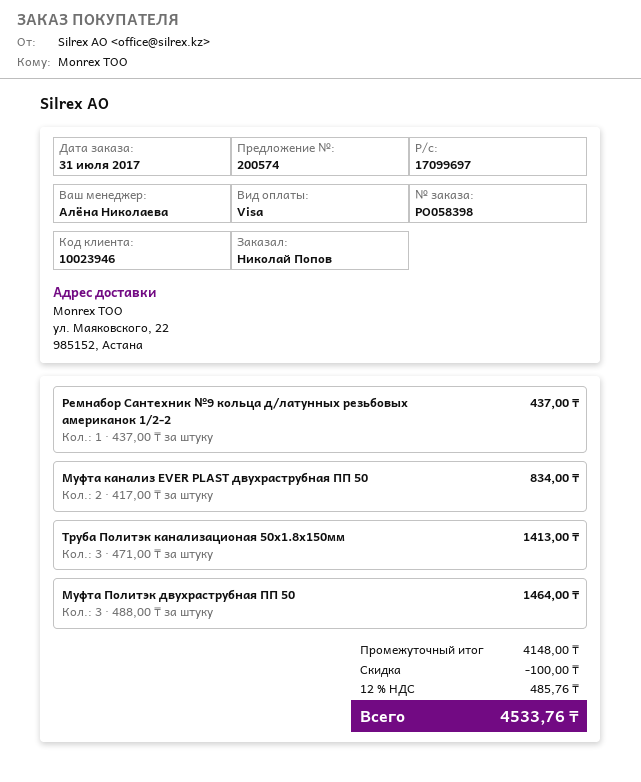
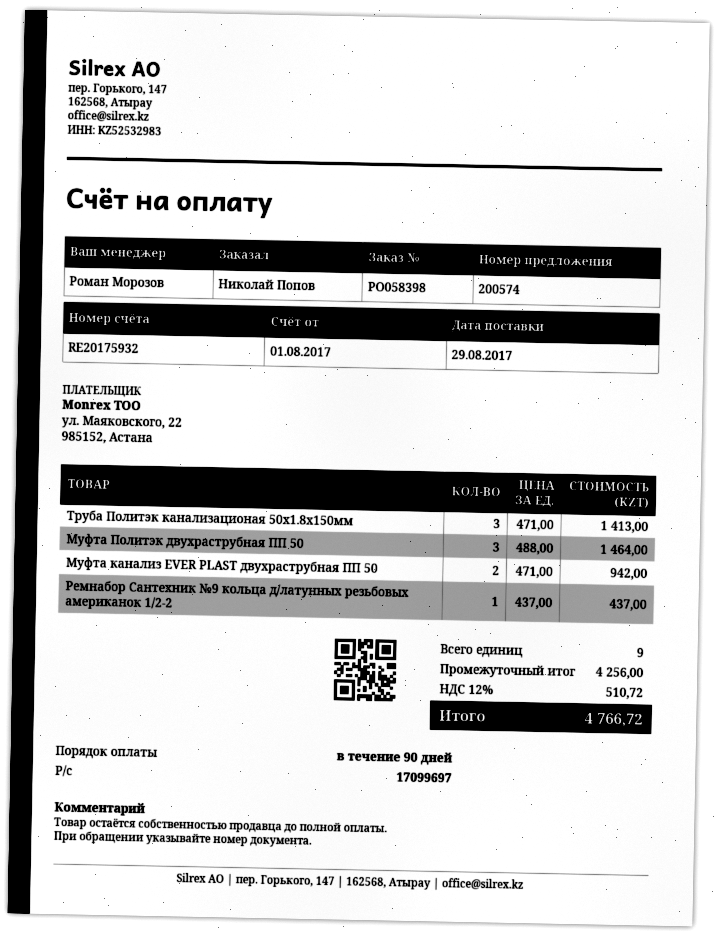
sales rep: Алёна Николаева -> Роман Морозов
Муфта канализ EVER PLAST двухраструбная ПП 50: 2 x 417.00 = 834.00 -> 2 x 471.00 = 942.00
subtotal: 4148.00 -> 4256.00
discount: 100.00 -> none
tax: 12% = 485.76 -> 12% = 510.72
total: 4533.76 -> 4766.72

